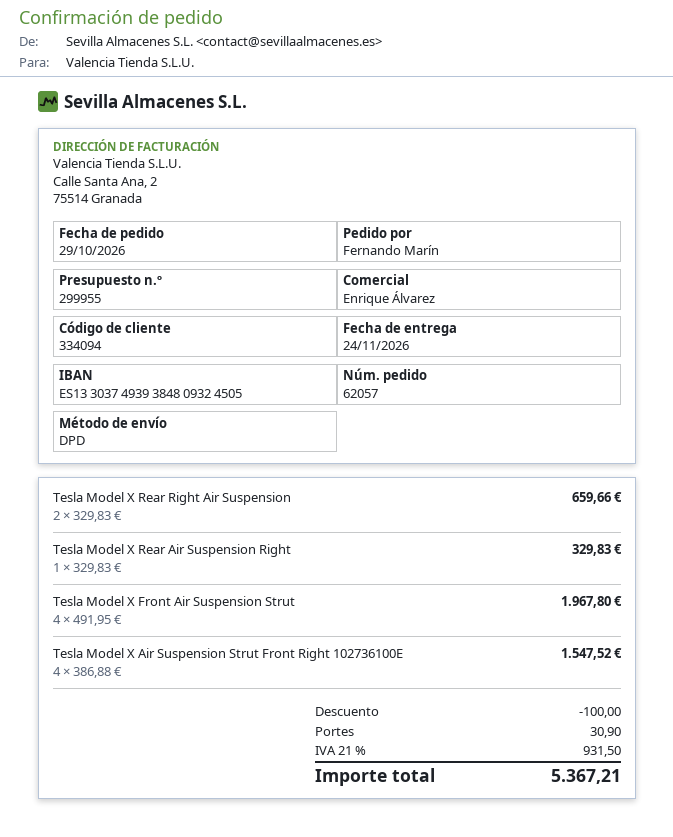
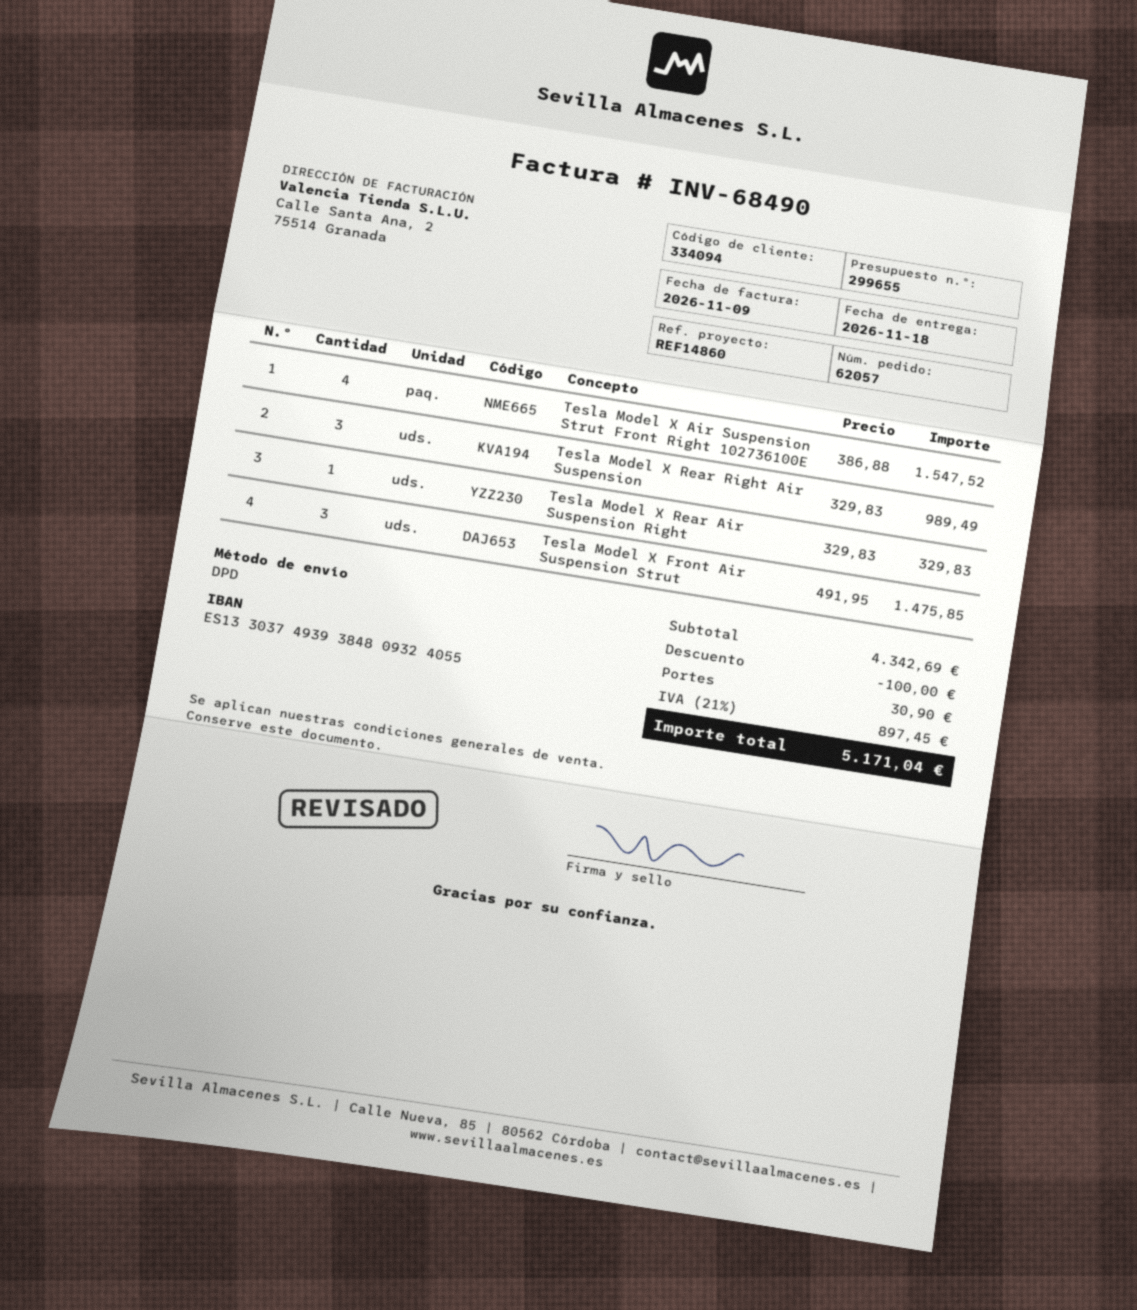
quote number: 299955 -> 299655
delivery date: 2026-11-24 -> 2026-11-18
bank account: ES1330374939384809324505 -> ES1330374939384809324055
Tesla Model X Rear Right Air Suspension: 2 x 329.83 = 659.66 -> 3 x 329.83 = 989.49
Tesla Model X Front Air Suspension Strut: 4 x 491.95 = 1967.80 -> 3 x 491.95 = 1475.85
tax: 21% = 931.50 -> 21% = 897.45
total: 5367.21 -> 5171.04

